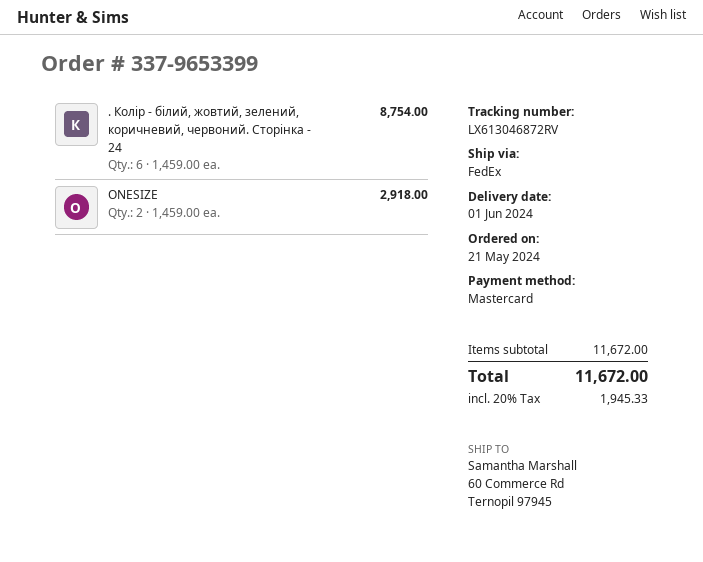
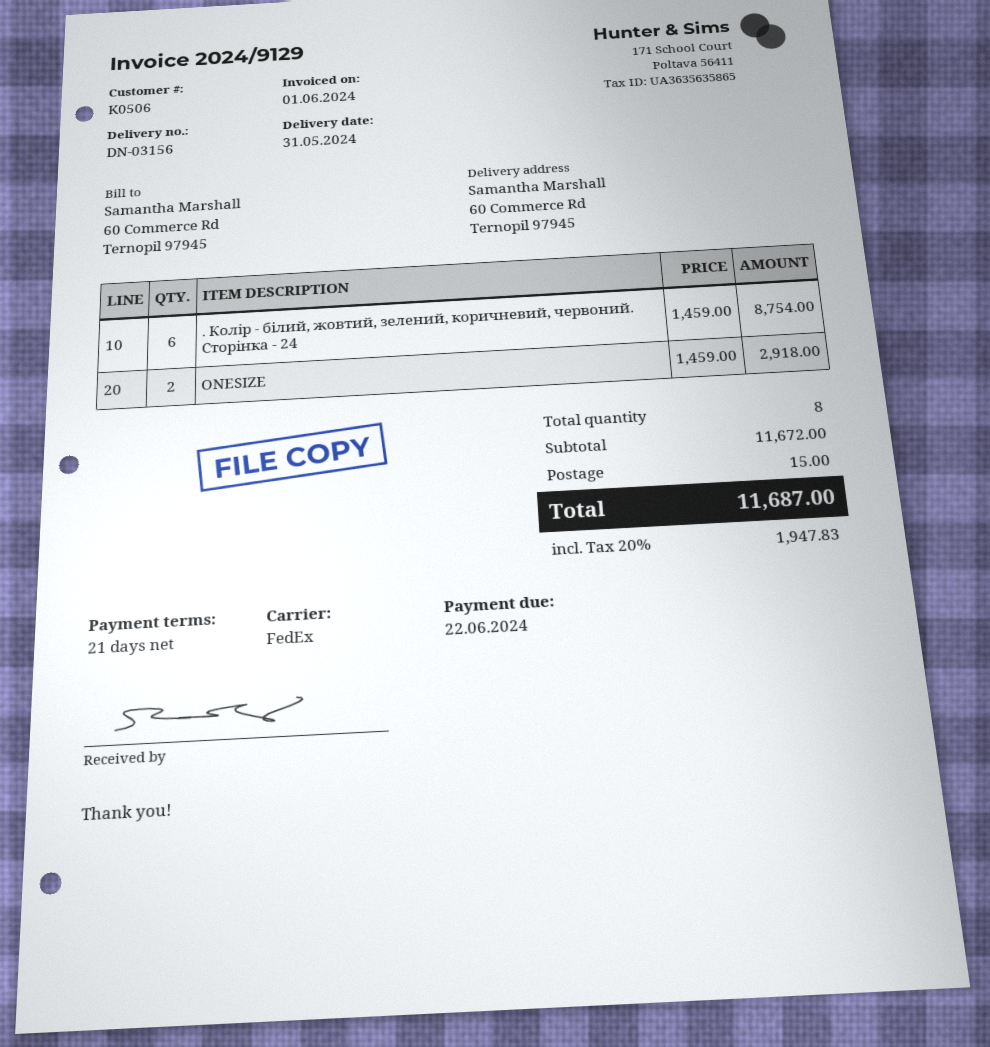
delivery date: 2024-06-01 -> 2024-05-31
shipping: none -> 15.00
tax: 20% = 1945.33 -> 20% = 1947.83
total: 11672.00 -> 11687.00

